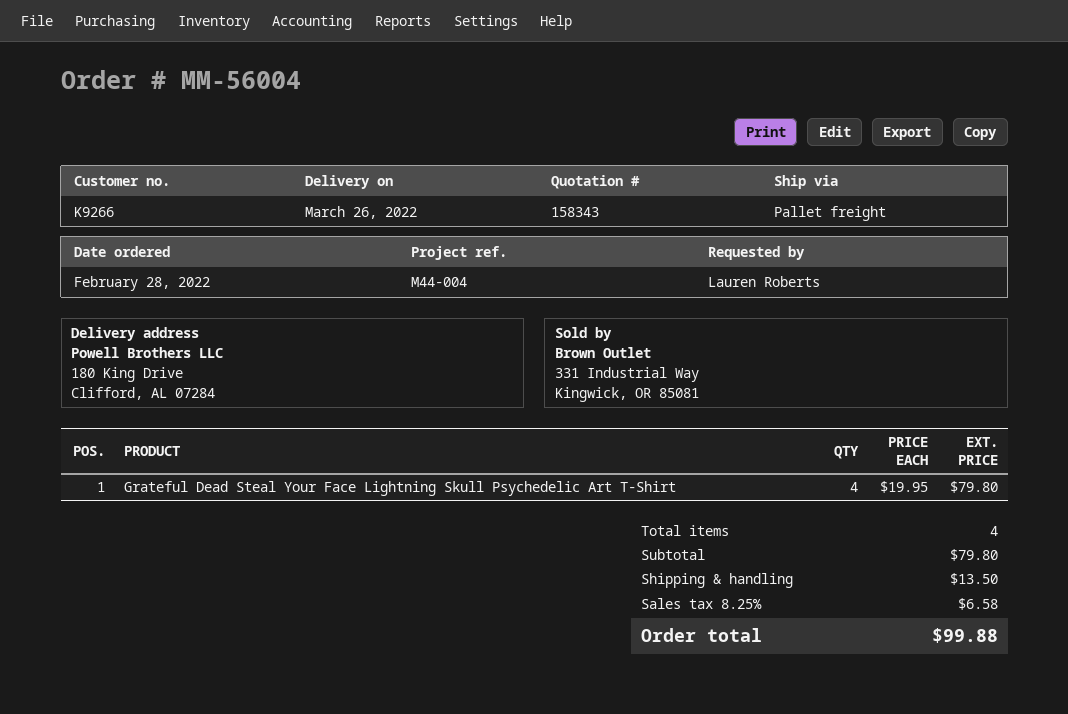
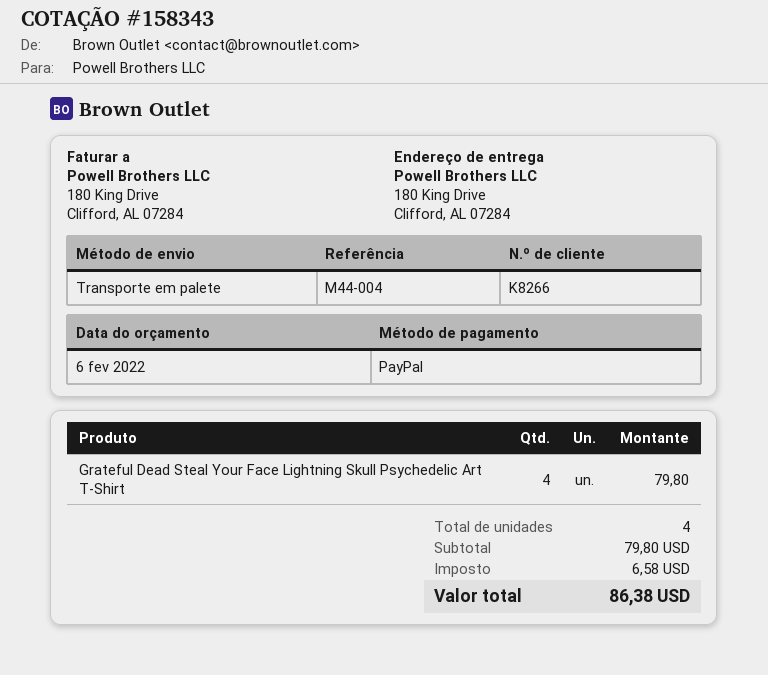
customer number: K9266 -> K8266
shipping: 13.50 -> none
total: 99.88 -> 86.38

